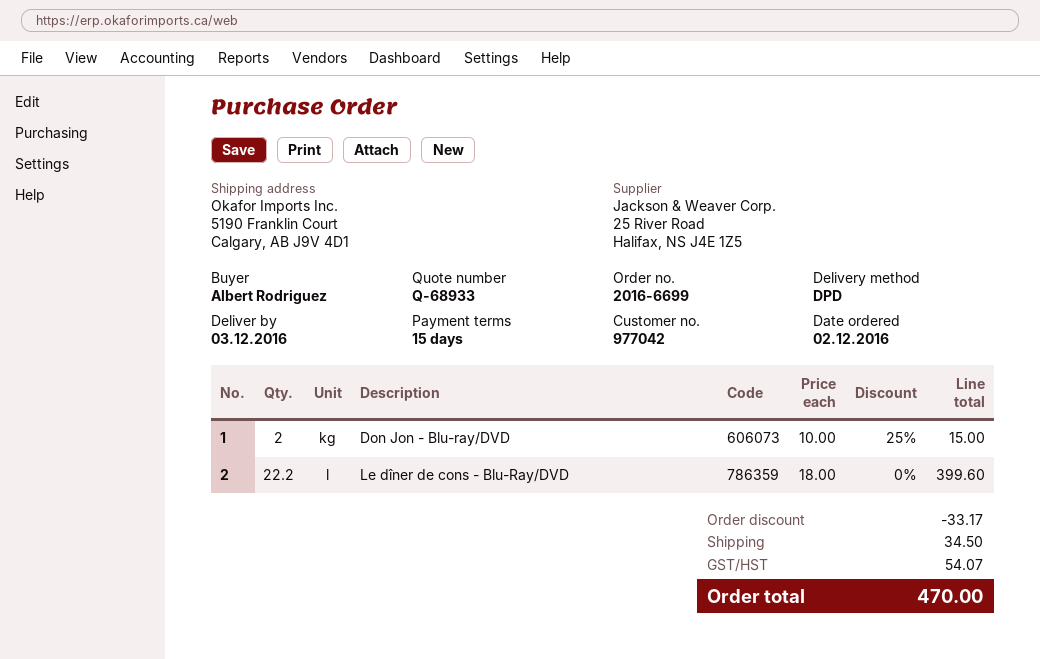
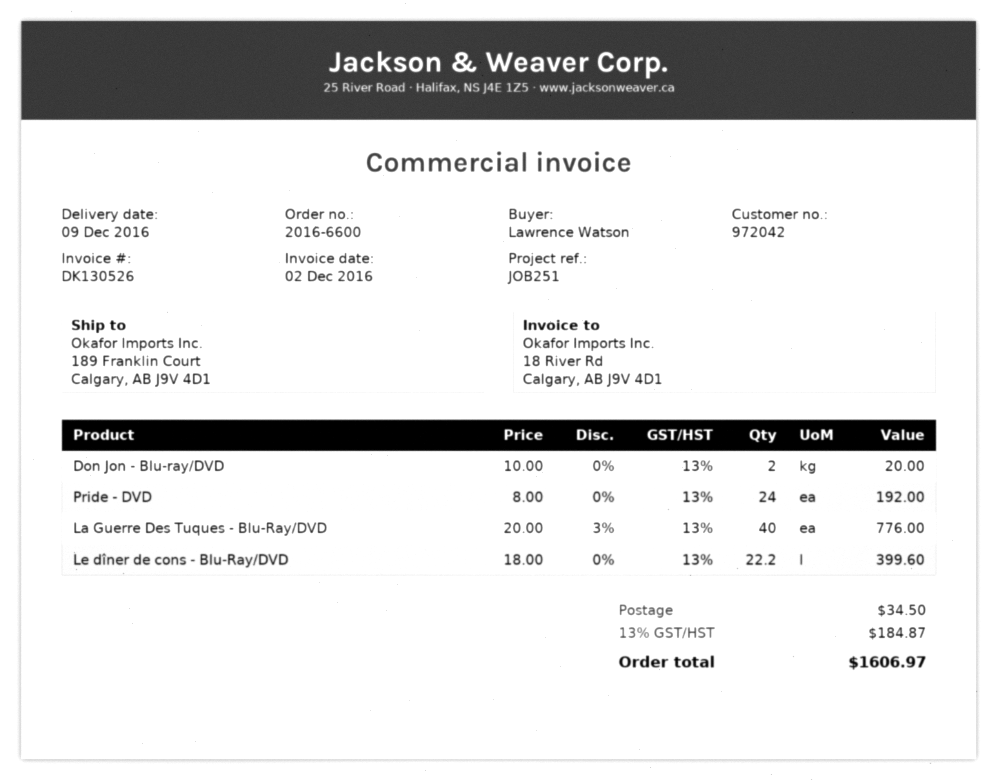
order number: 2016-6699 -> 2016-6600
delivery date: 2016-12-03 -> 2016-12-09
customer number: 977042 -> 972042
ordered by: Albert Rodriguez -> Lawrence Watson
ship to: 5190 Franklin Court, Calgary, AB J9V 4D1 -> 189 Franklin Court, Calgary, AB J9V 4D1
Don Jon - Blu-ray/DVD: 2 x 10.00 - 25% = 15.00 -> 2 x 10.00 = 20.00
Pride - DVD: none -> 24 x 8.00 = 192.00
La Guerre Des Tuques - Blu-Ray/DVD: none -> 40 x 20.00 - 3% = 776.00
discount: 33.17 -> none
tax: 54.07 -> 184.87
total: 470.00 -> 1606.97

